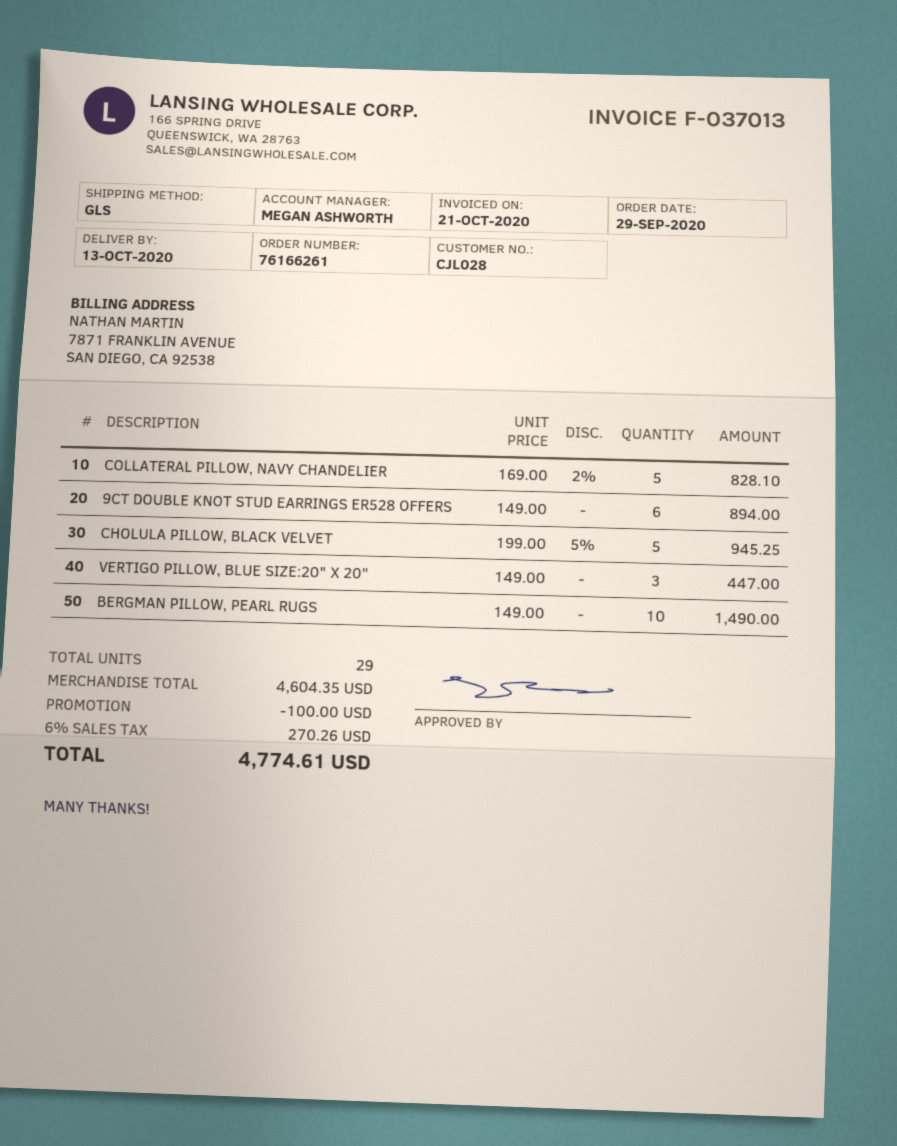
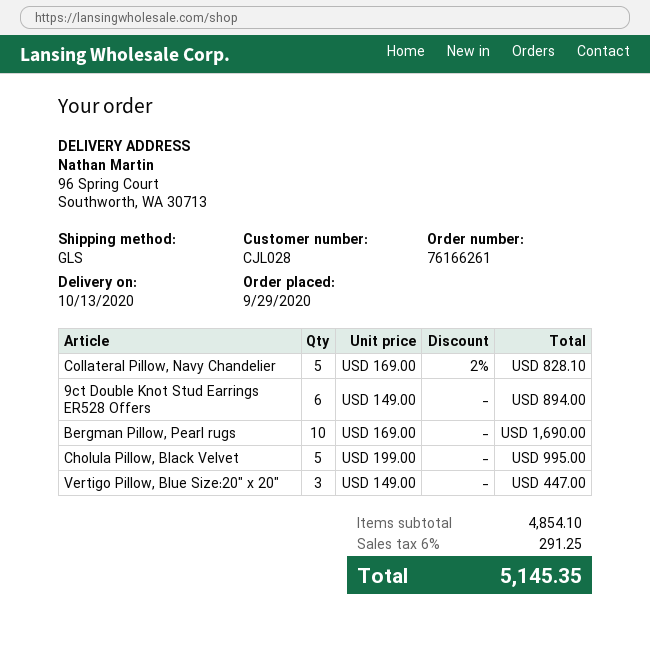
CHOLULA PILLOW, BLACK VELVET: 5 x 199.00 - 5% = 945.25 -> 5 x 199.00 = 995.00
BERGMAN PILLOW, PEARL RUGS: 10 x 149.00 = 1490.00 -> 10 x 169.00 = 1690.00
subtotal: 4604.35 -> 4854.10
discount: 100.00 -> none
tax: 6% = 270.26 -> 6% = 291.25
total: 4774.61 -> 5145.35

